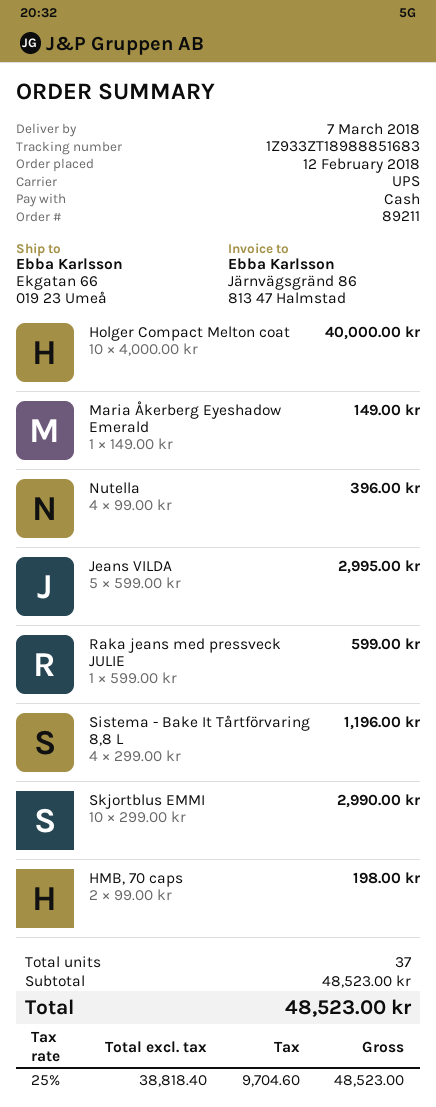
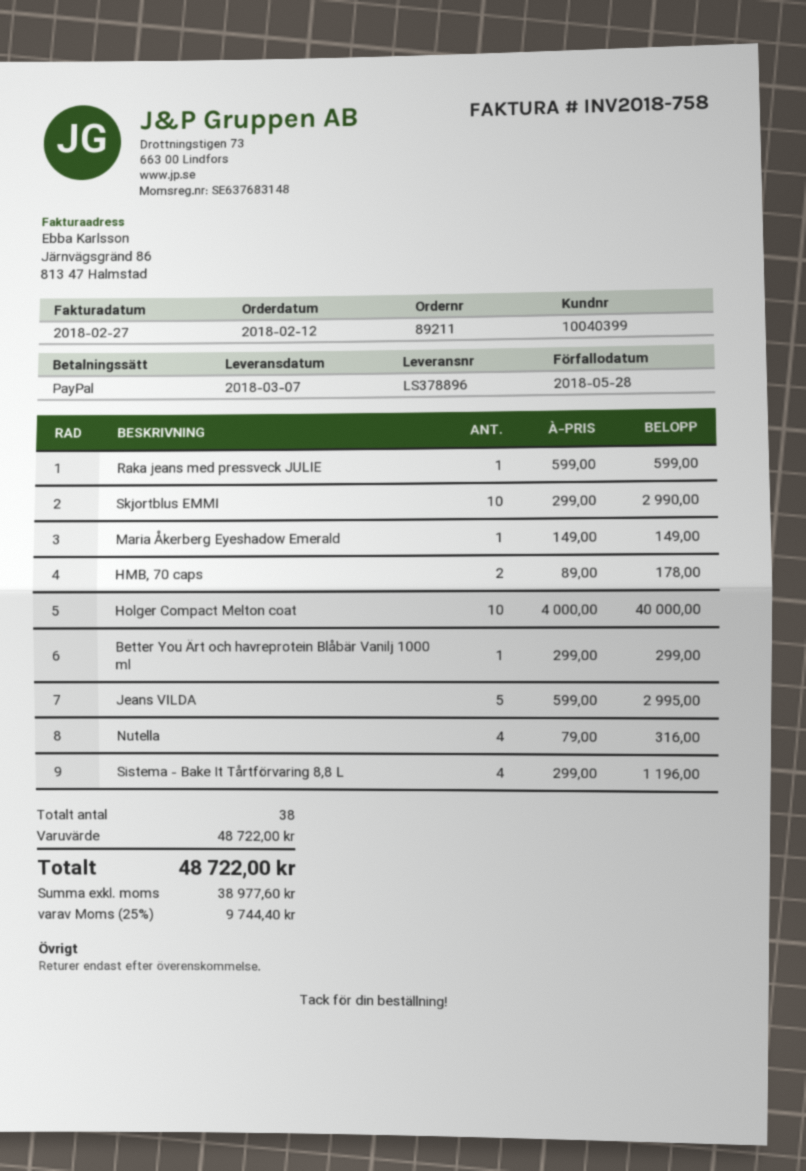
payment method: cash -> PayPal
Nutella: 4 x 99.00 = 396.00 -> 4 x 79.00 = 316.00
HMB, 70 caps: 2 x 99.00 = 198.00 -> 2 x 89.00 = 178.00
Better You Ärt och havreprotein Blåbär Vanilj 1000 ml: none -> 1 x 299.00 = 299.00
total quantity: 37 -> 38
subtotal: 48523.00 -> 48722.00
net: 38818.40 -> 38977.60
tax: 25% = 9704.60 -> 25% = 9744.40
total: 48523.00 -> 48722.00

